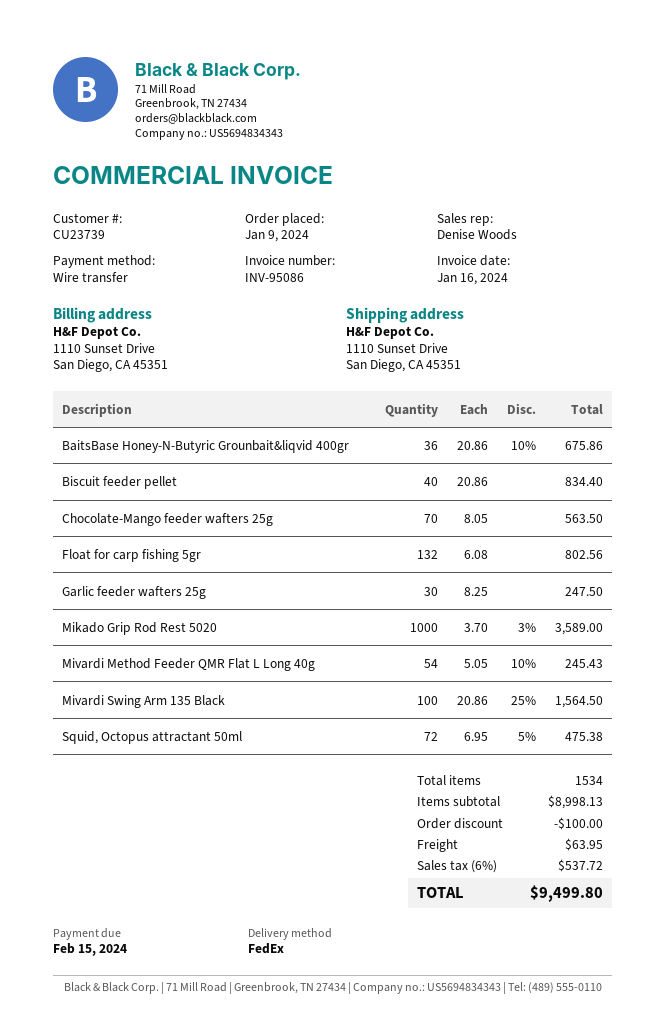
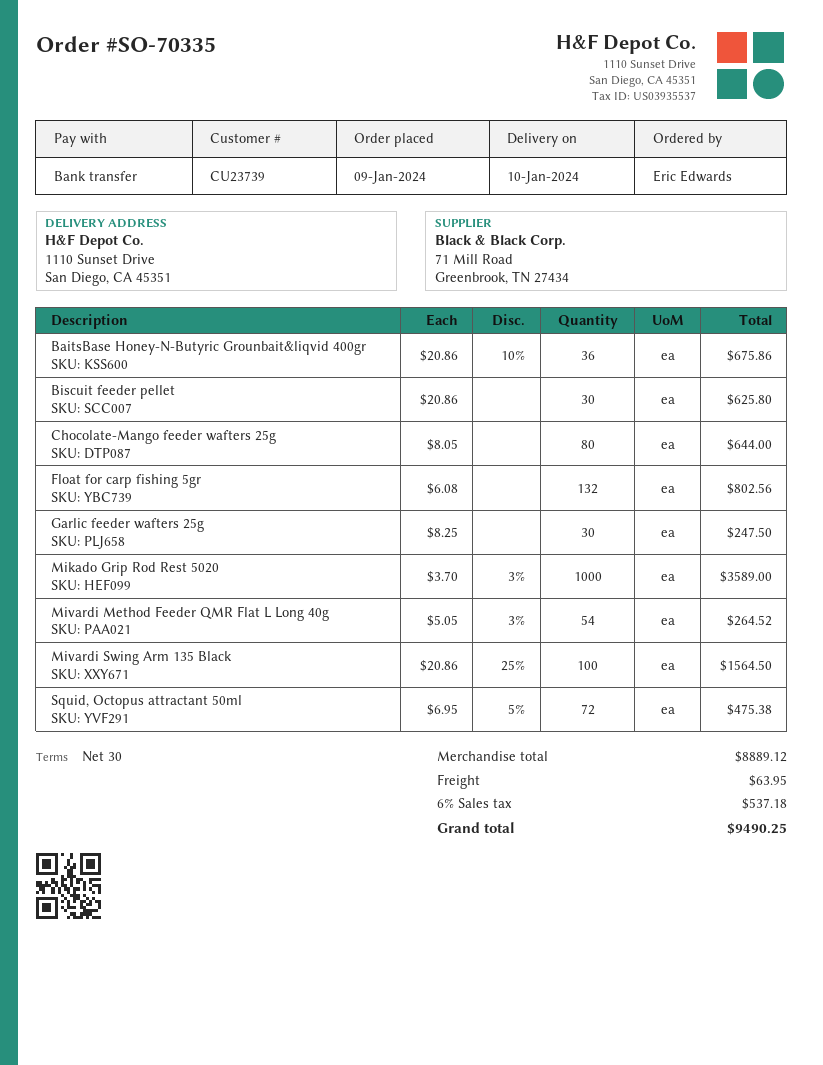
Biscuit feeder pellet: 40 x 20.86 = 834.40 -> 30 x 20.86 = 625.80
Chocolate-Mango feeder wafters 25g: 70 x 8.05 = 563.50 -> 80 x 8.05 = 644.00
Mivardi Method Feeder QMR Flat L Long 40g: 54 x 5.05 - 10% = 245.43 -> 54 x 5.05 - 3% = 264.52
subtotal: 8998.13 -> 8889.12
discount: 100.00 -> none
tax: 6% = 537.72 -> 6% = 537.18
total: 9499.80 -> 9490.25

